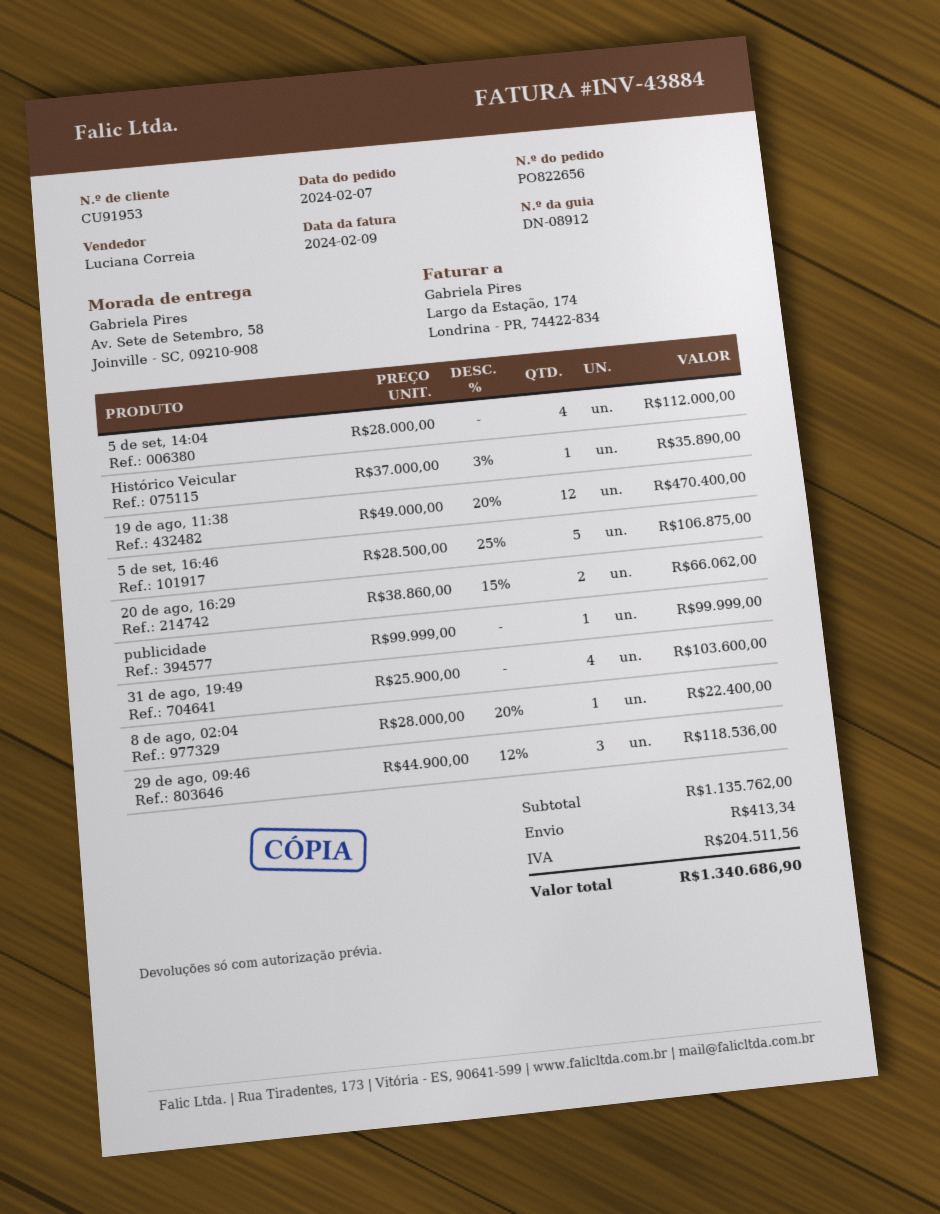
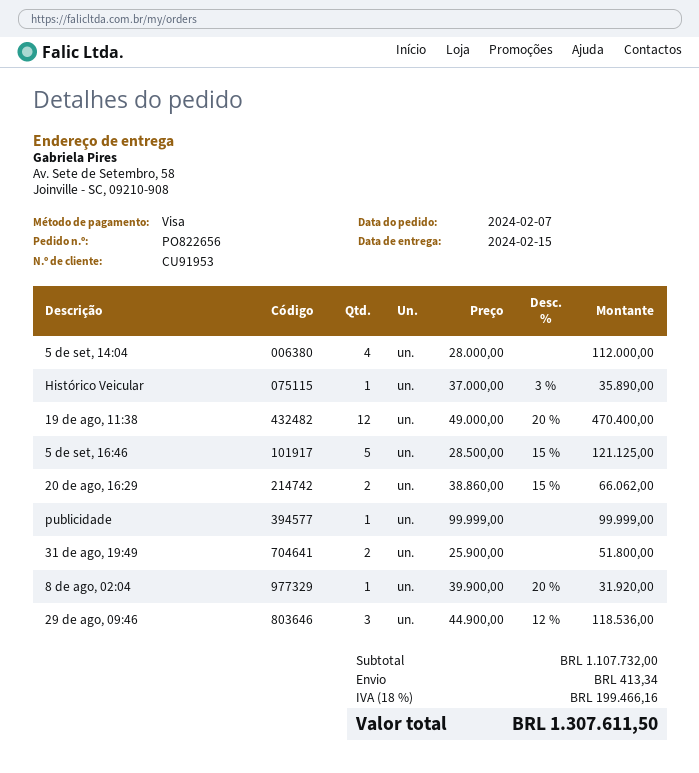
5 de set, 16:46: 5 x 28500.00 - 25% = 106875.00 -> 5 x 28500.00 - 15% = 121125.00
31 de ago, 19:49: 4 x 25900.00 = 103600.00 -> 2 x 25900.00 = 51800.00
8 de ago, 02:04: 1 x 28000.00 - 20% = 22400.00 -> 1 x 39900.00 - 20% = 31920.00
subtotal: 1135762.00 -> 1107732.00
tax: 204511.56 -> 199466.16
total: 1340686.90 -> 1307611.50

